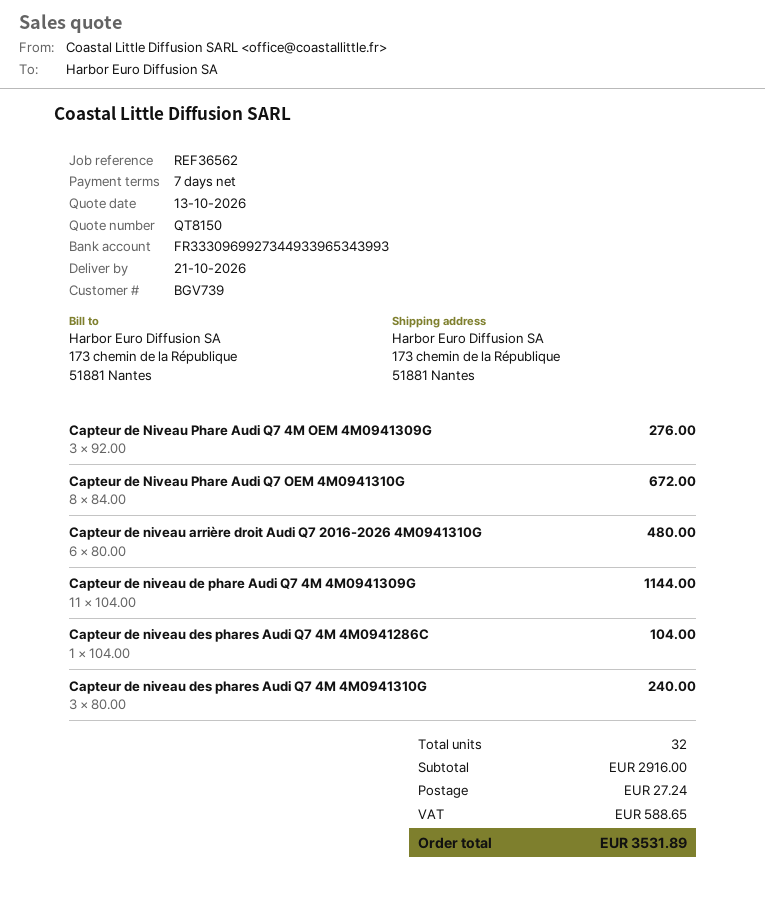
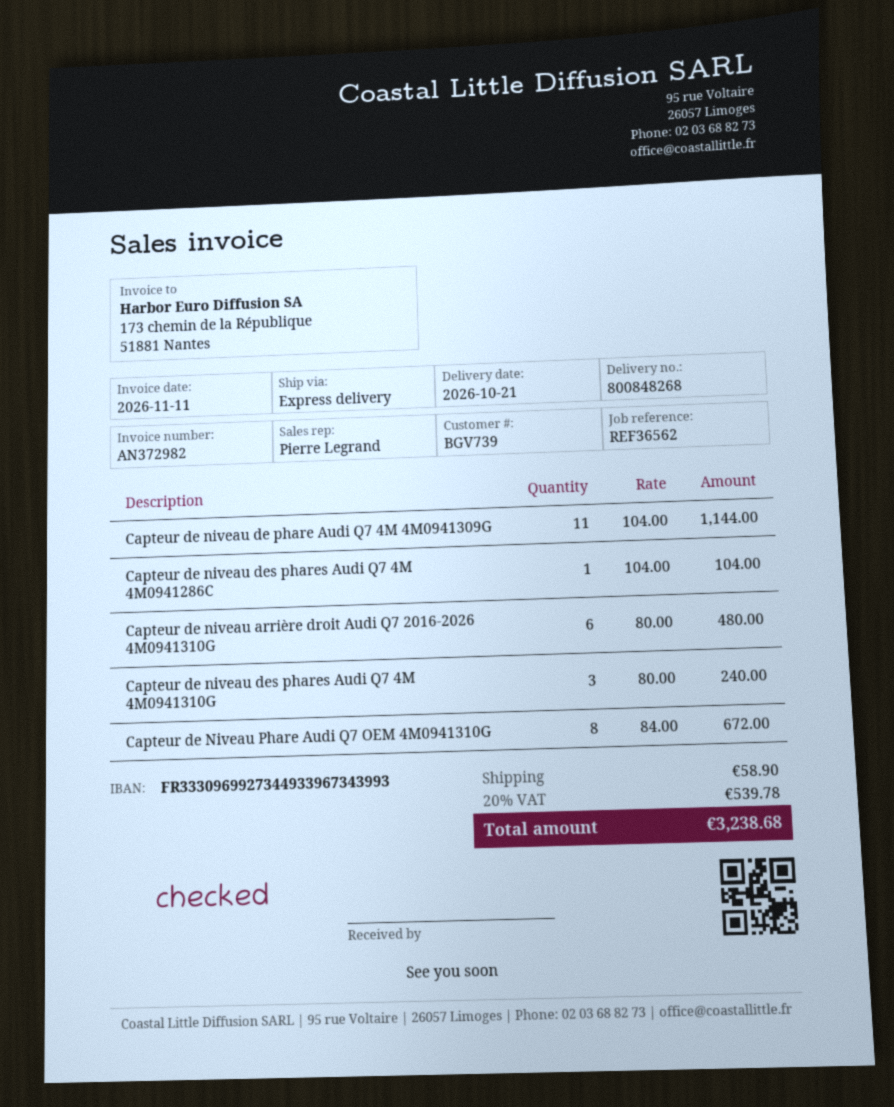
bank account: FR3330969927344933965343993 -> FR3330969927344933967343993
Capteur de Niveau Phare Audi Q7 4M OEM 4M0941309G: 3 x 92.00 = 276.00 -> none
shipping: 27.24 -> 58.90
tax: 588.65 -> 539.78
total: 3531.89 -> 3238.68

